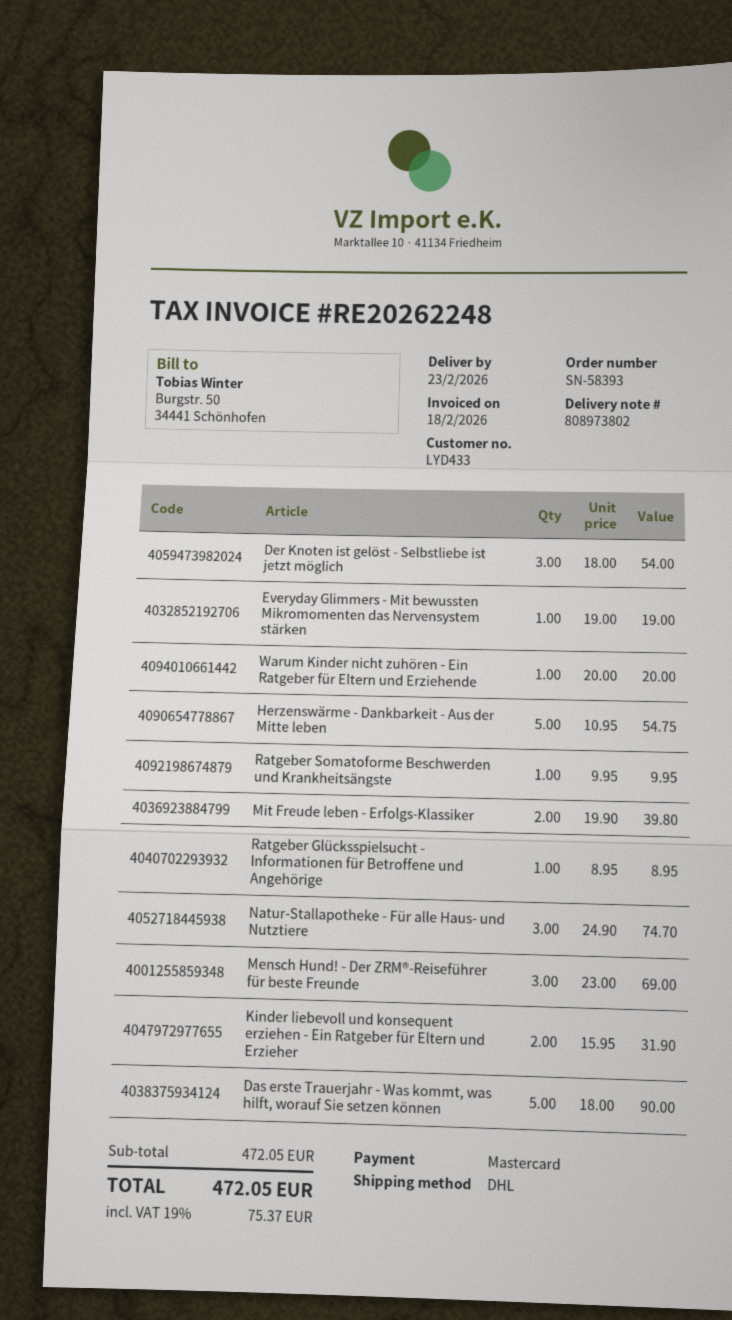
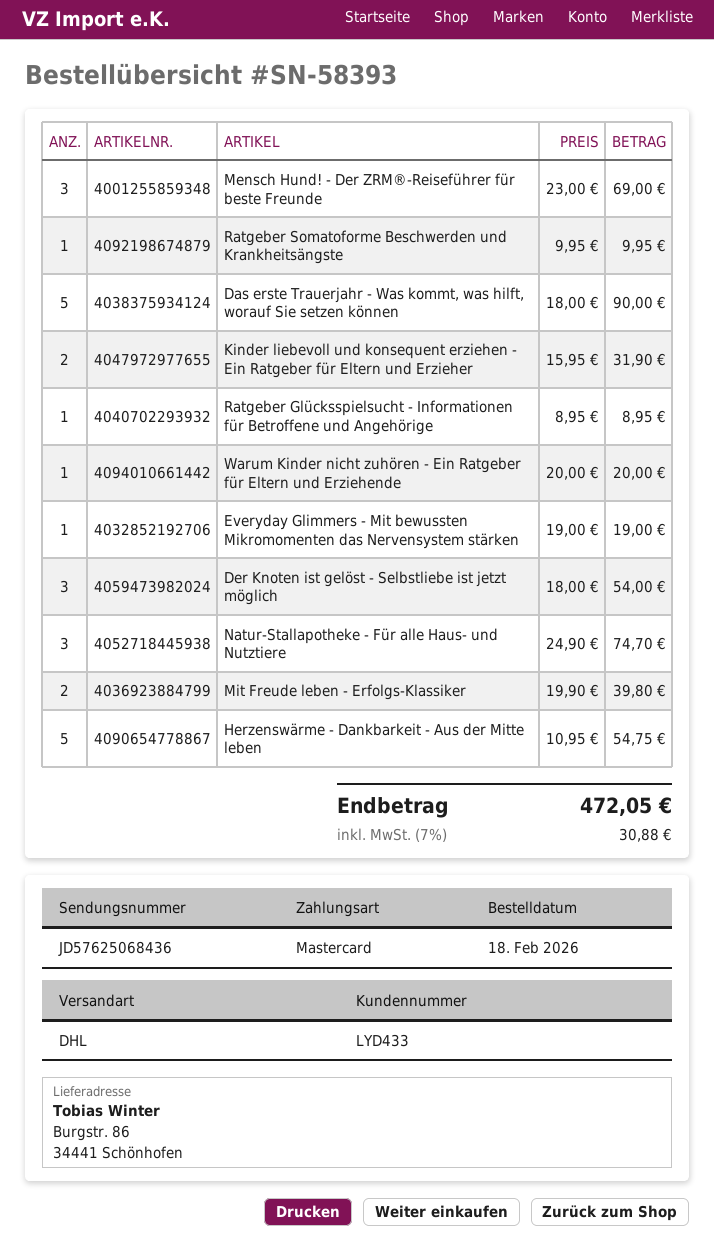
tax: 19% = 75.37 -> 7% = 30.88

